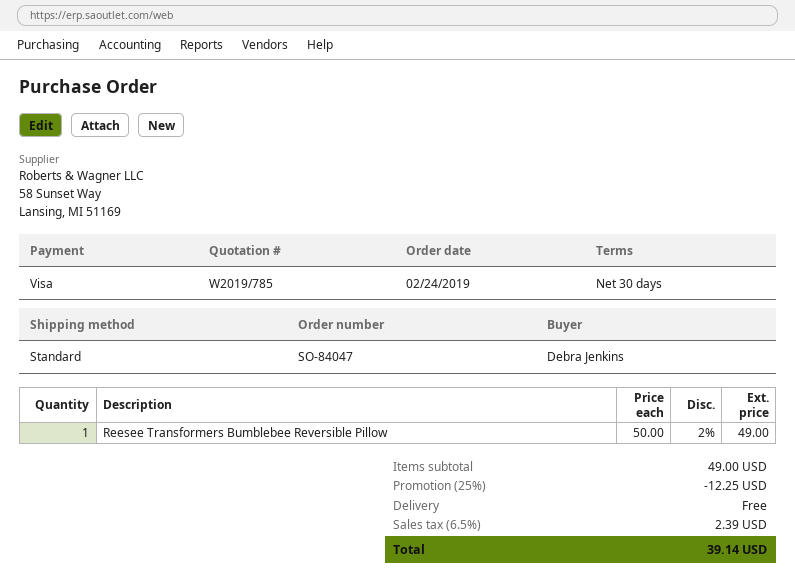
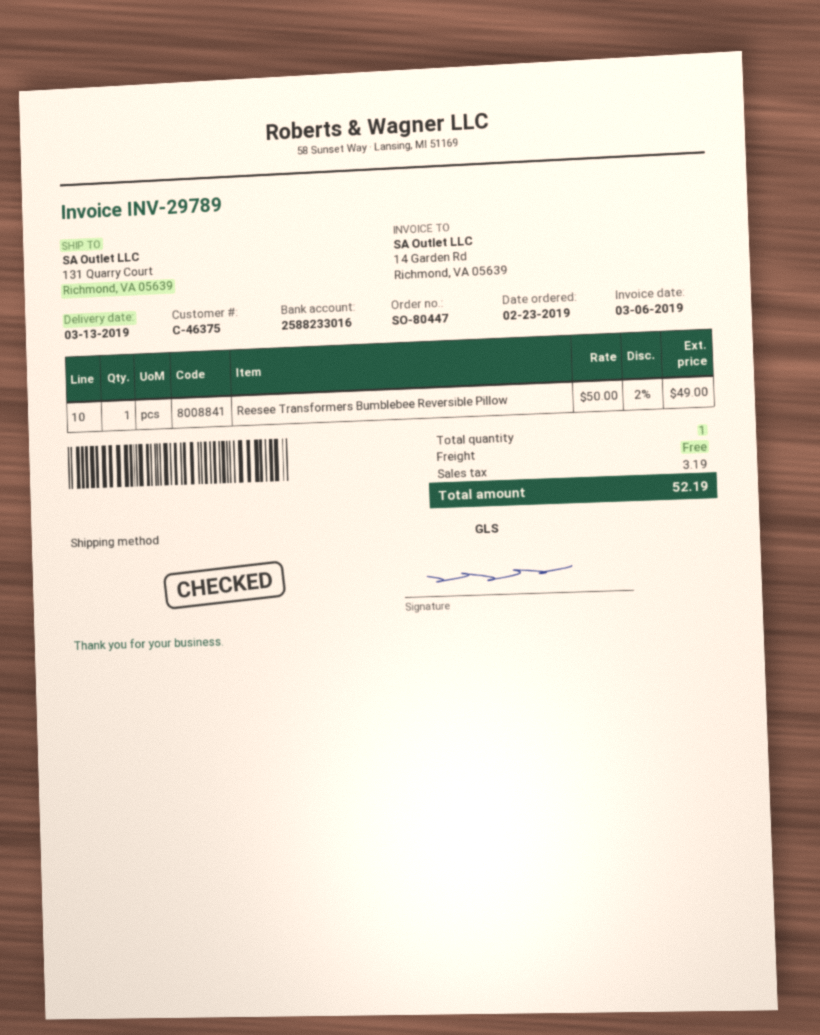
order number: SO-84047 -> SO-80447
order date: 2019-02-24 -> 2019-02-23
shipping method: standard -> GLS
discount: 25% = 12.25 -> none
tax: 2.39 -> 3.19
total: 39.14 -> 52.19

